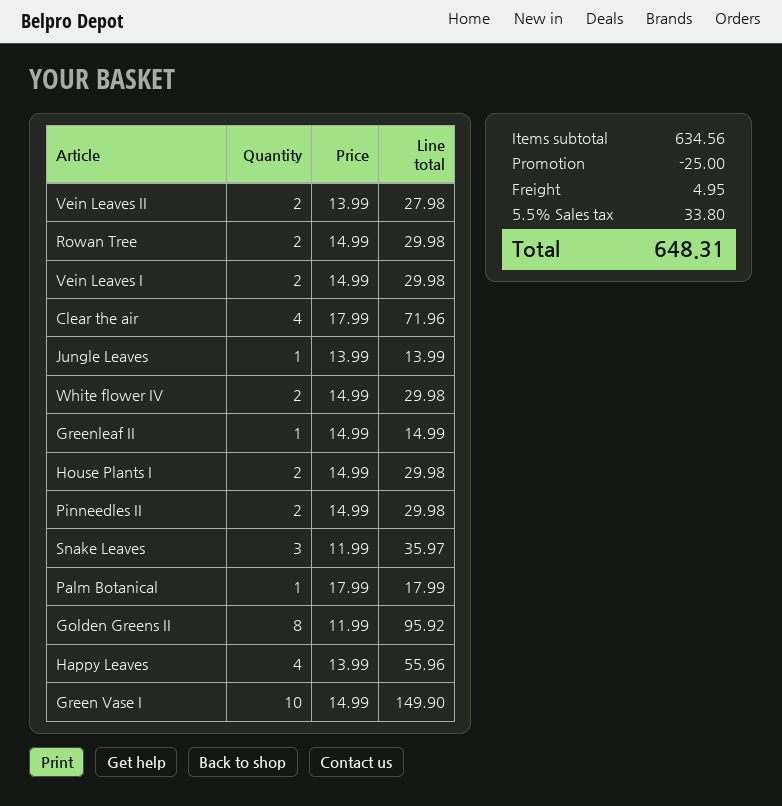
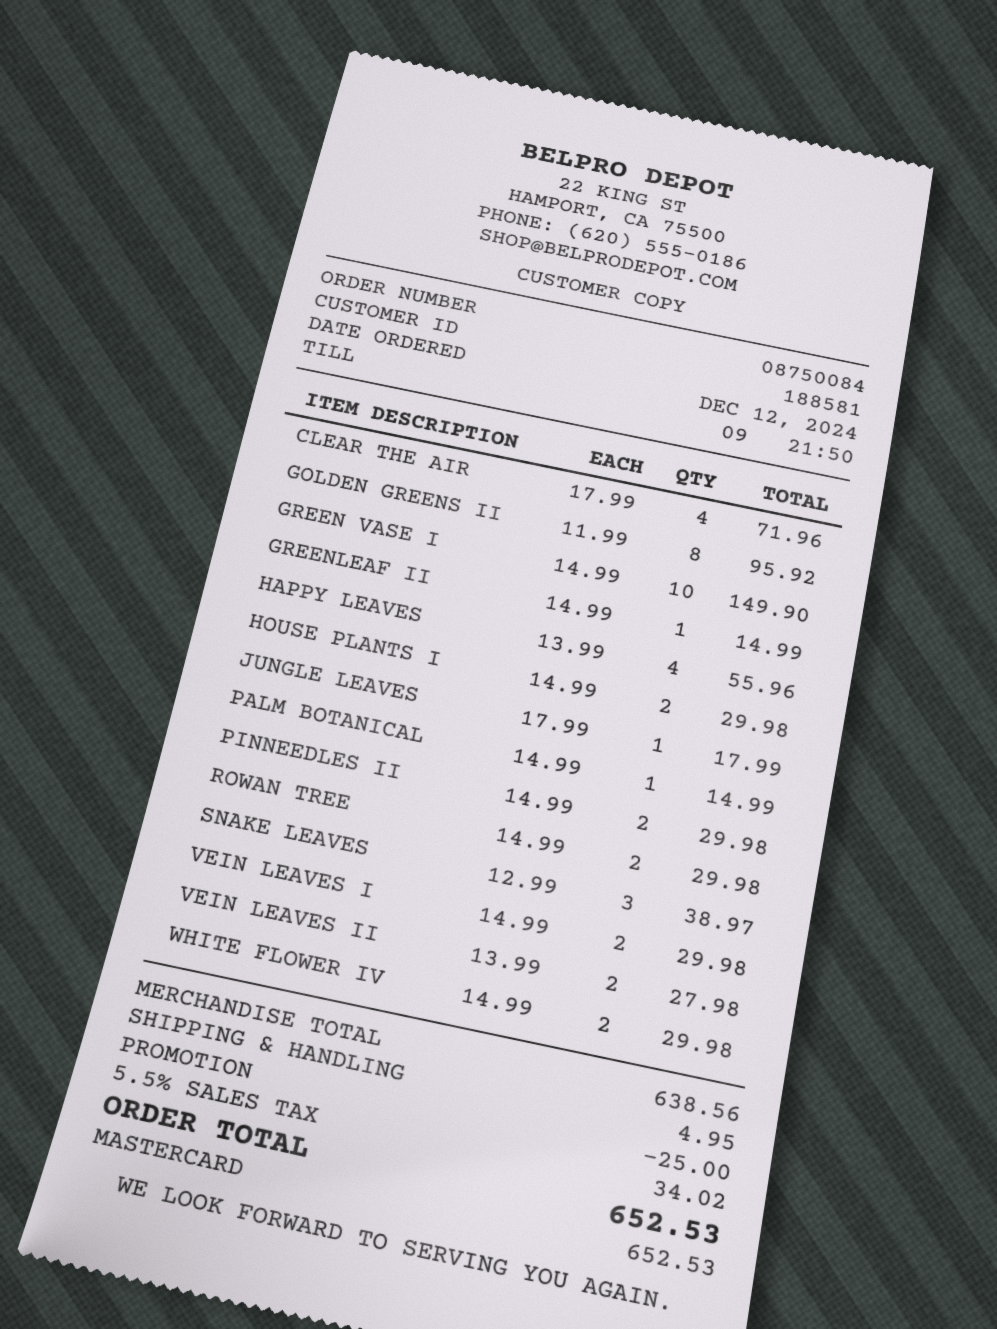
Jungle Leaves: 1 x 13.99 = 13.99 -> 1 x 17.99 = 17.99
Snake Leaves: 3 x 11.99 = 35.97 -> 3 x 12.99 = 38.97
Palm Botanical: 1 x 17.99 = 17.99 -> 1 x 14.99 = 14.99
subtotal: 634.56 -> 638.56
tax: 5.5% = 33.80 -> 5.5% = 34.02
total: 648.31 -> 652.53

